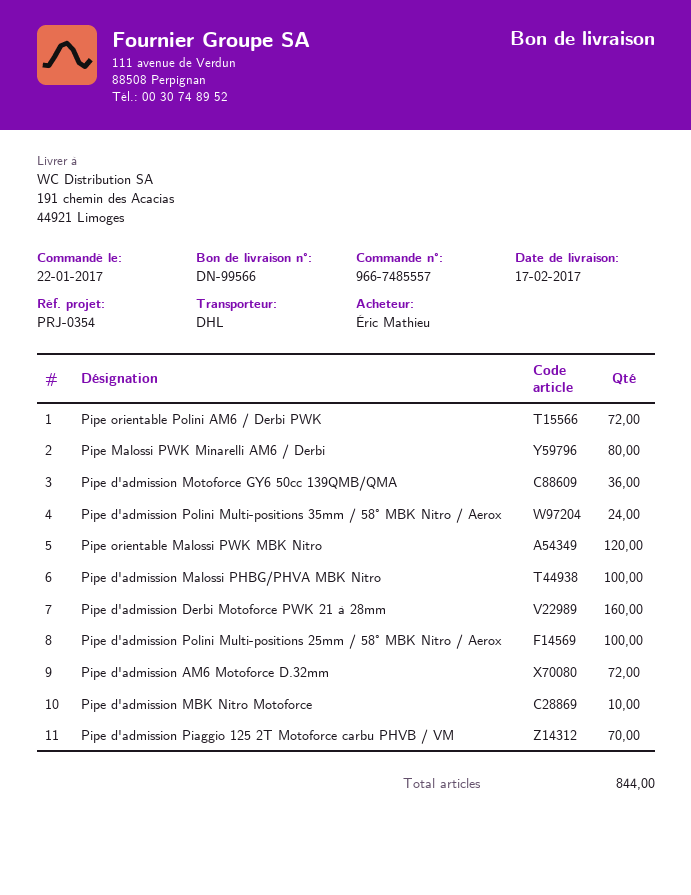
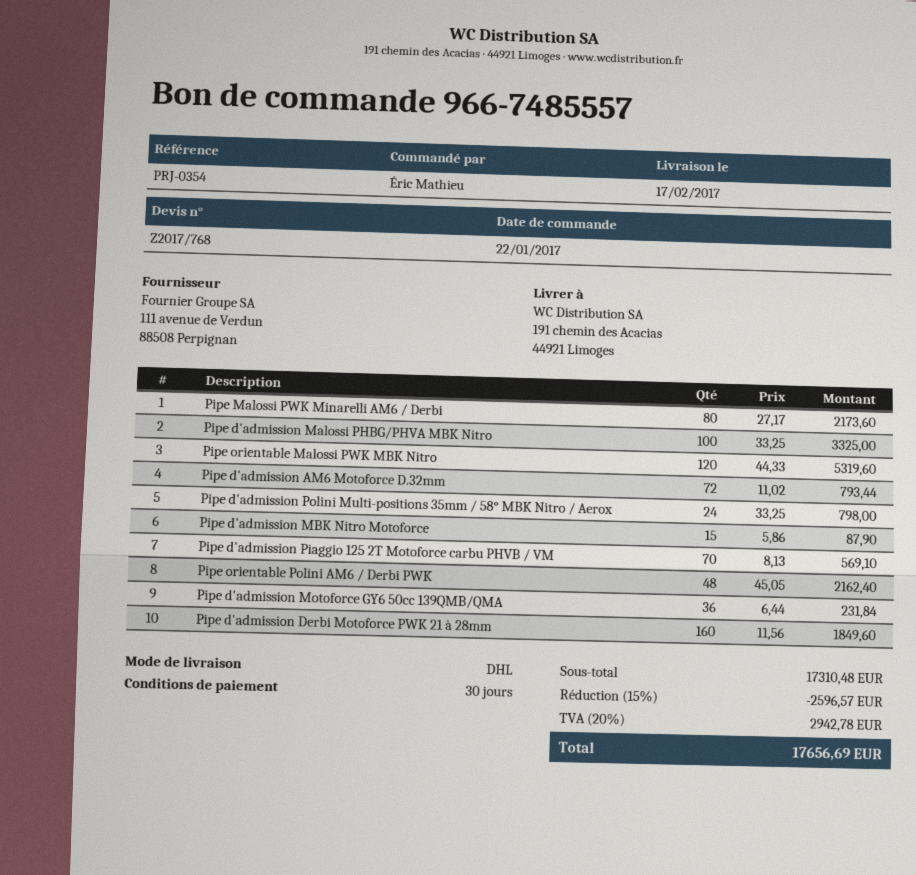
Pipe orientable Polini AM6 / Derbi PWK: 72 -> 48
Pipe d'admission Polini Multi-positions 25mm / 58° MBK Nitro / Aerox: 100 -> none
Pipe d'admission MBK Nitro Motoforce: 10 -> 15

